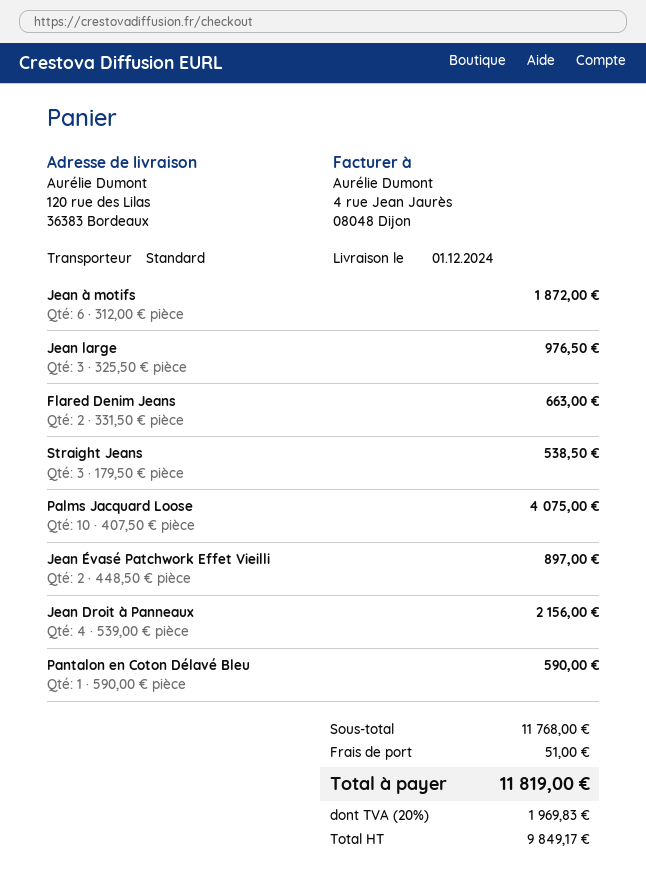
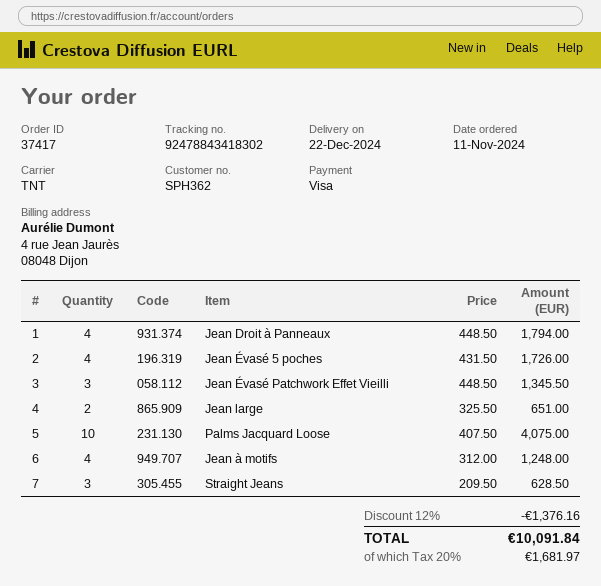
delivery date: 2024-12-01 -> 2024-12-22
shipping method: standard -> TNT
Jean à motifs: 6 x 312.00 = 1872.00 -> 4 x 312.00 = 1248.00
Jean large: 3 x 325.50 = 976.50 -> 2 x 325.50 = 651.00
Flared Denim Jeans: 2 x 331.50 = 663.00 -> none
Straight Jeans: 3 x 179.50 = 538.50 -> 3 x 209.50 = 628.50
Jean Évasé Patchwork Effet Vieilli: 2 x 448.50 = 897.00 -> 3 x 448.50 = 1345.50
Jean Droit à Panneaux: 4 x 539.00 = 2156.00 -> 4 x 448.50 = 1794.00
Pantalon en Coton Délavé Bleu: 1 x 590.00 = 590.00 -> none
Jean Évasé 5 poches: none -> 4 x 431.50 = 1726.00
discount: none -> 12% = 1376.16
shipping: 51.00 -> none
tax: 20% = 1969.83 -> 20% = 1681.97
total: 11819.00 -> 10091.84

